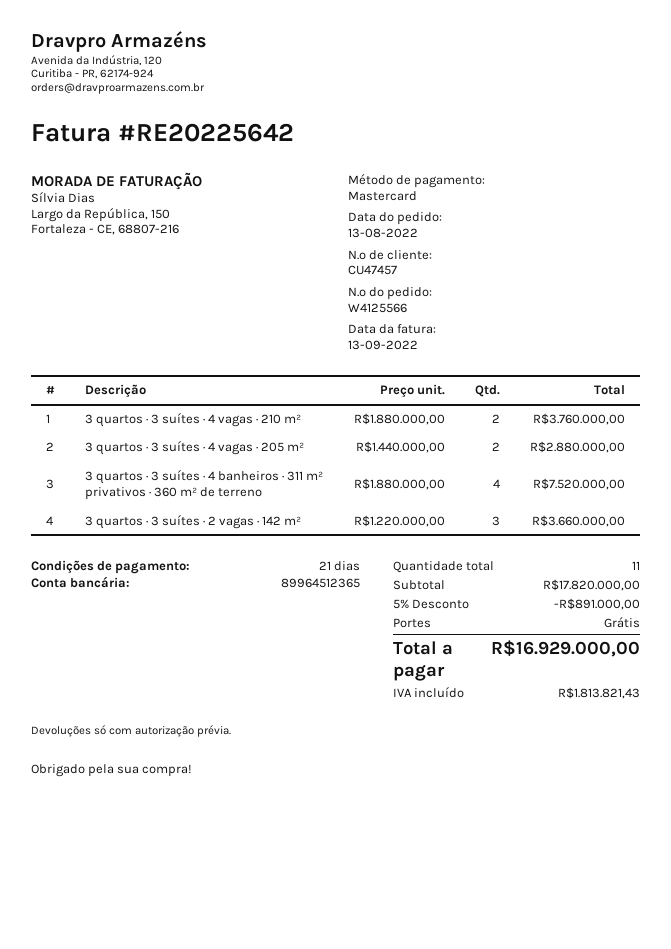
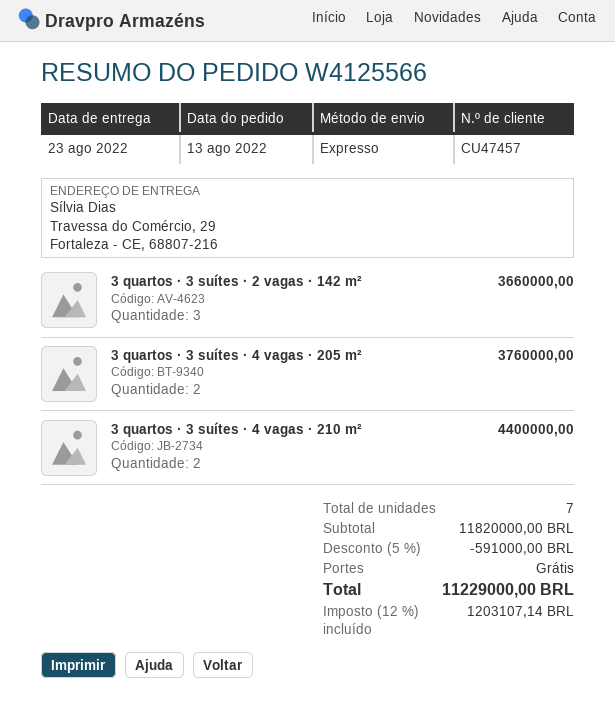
3 quartos · 3 suítes · 4 vagas · 210 m²: 2 for 3760000.00 -> 2 for 4400000.00
3 quartos · 3 suítes · 4 vagas · 205 m²: 2 for 2880000.00 -> 2 for 3760000.00
3 quartos · 3 suítes · 4 banheiros · 311 m² privativos · 360 m² de terreno: 4 for 7520000.00 -> none
total quantity: 11 -> 7
subtotal: 17820000.00 -> 11820000.00
discount: 5% = 891000.00 -> 5% = 591000.00
tax: 1813821.43 -> 1203107.14
total: 16929000.00 -> 11229000.00

